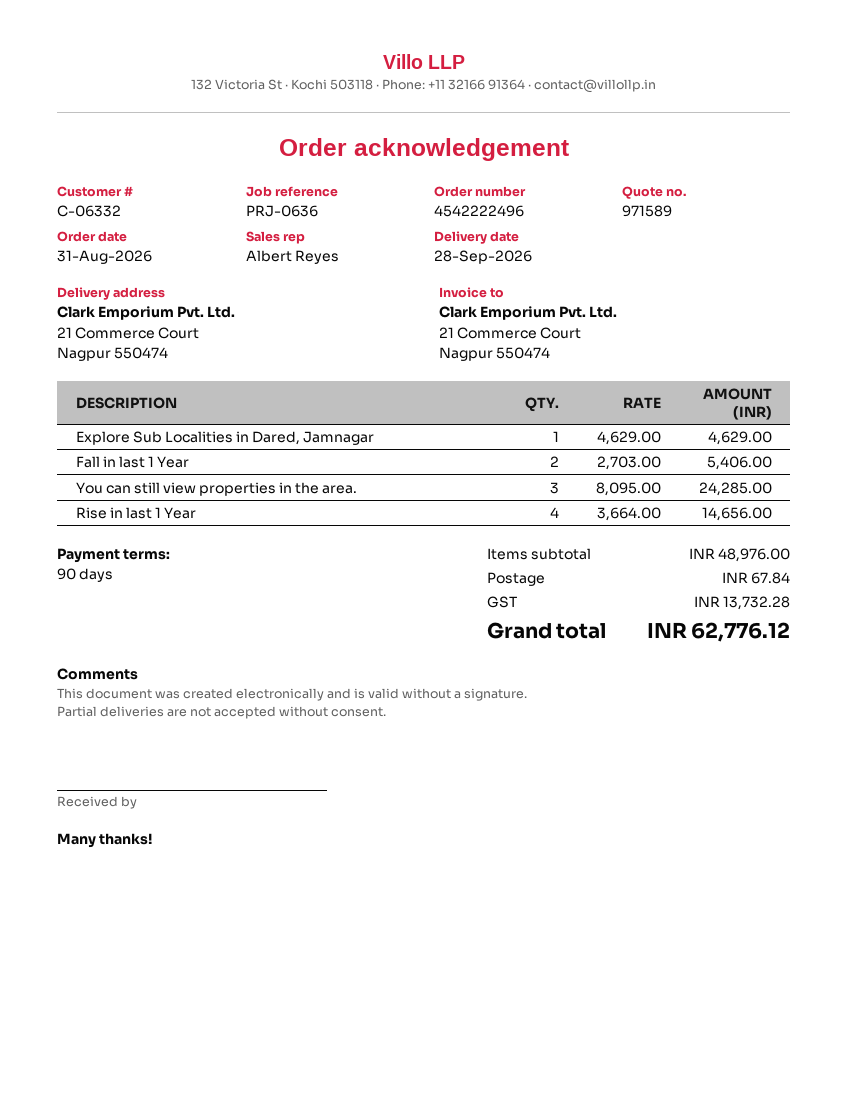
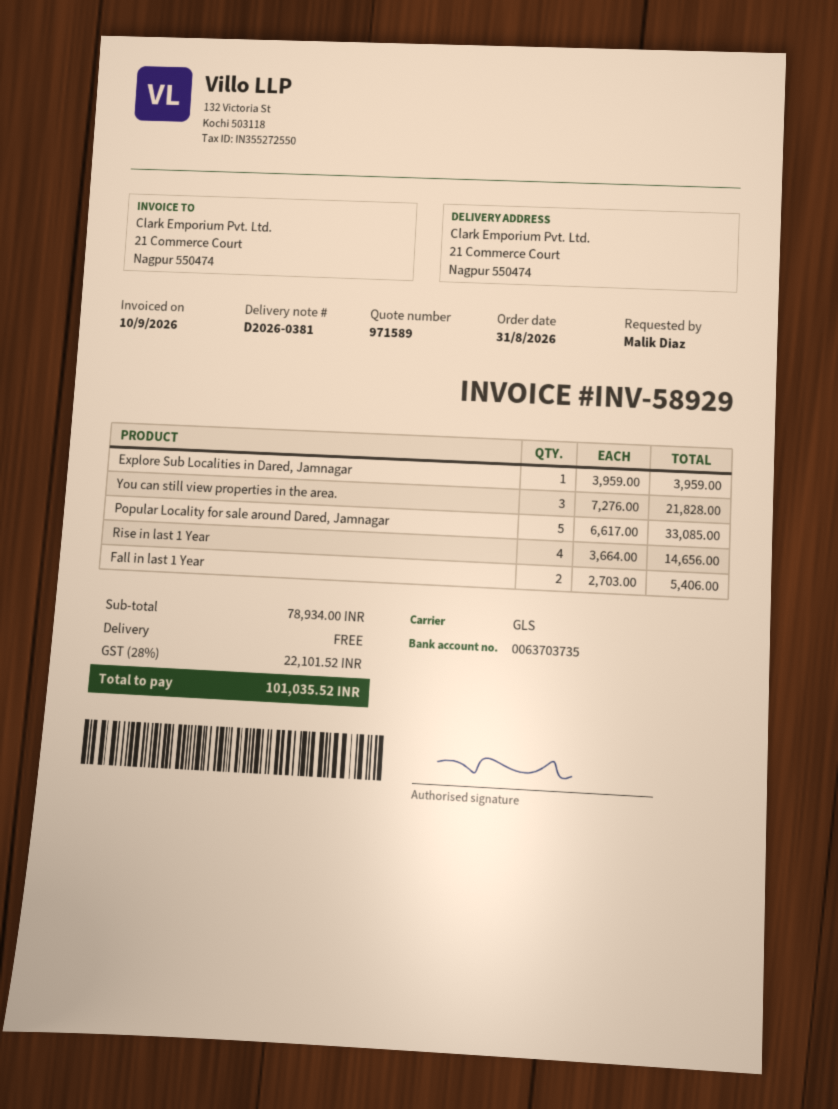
Explore Sub Localities in Dared, Jamnagar: 1 x 4629.00 = 4629.00 -> 1 x 3959.00 = 3959.00
You can still view properties in the area.: 3 x 8095.00 = 24285.00 -> 3 x 7276.00 = 21828.00
Popular Locality for sale around Dared, Jamnagar: none -> 5 x 6617.00 = 33085.00
subtotal: 48976.00 -> 78934.00
shipping: 67.84 -> 0.00
tax: 13732.28 -> 22101.52
total: 62776.12 -> 101035.52

